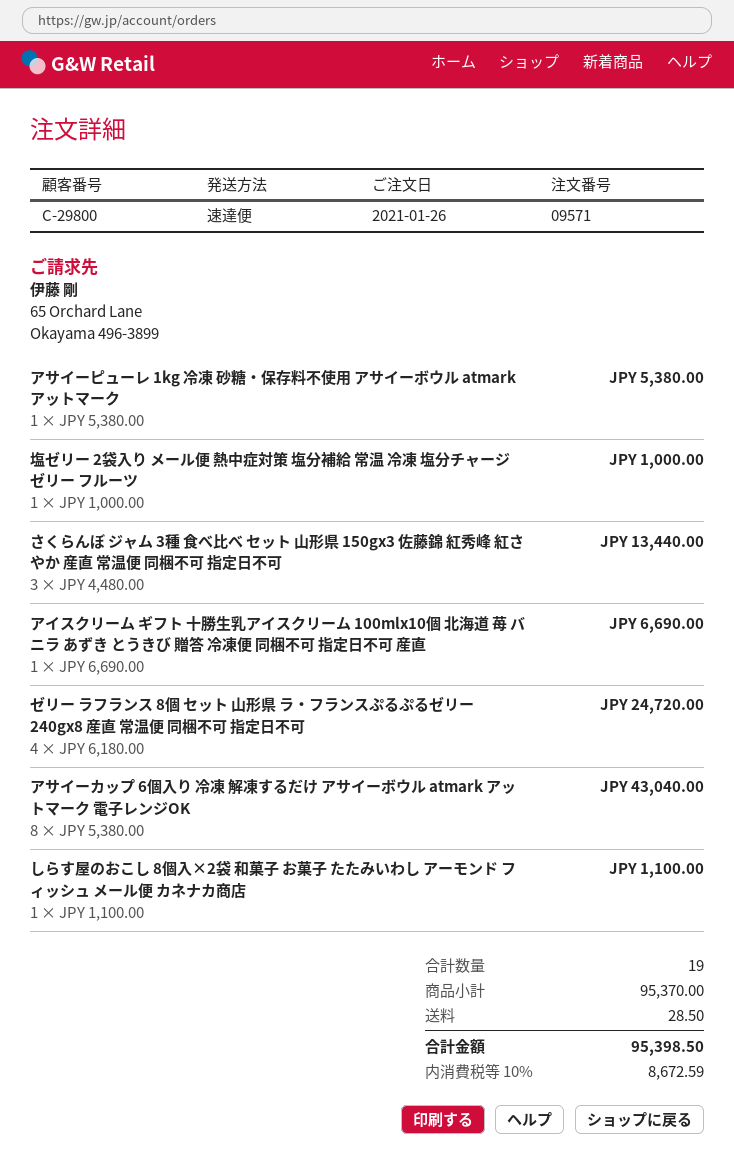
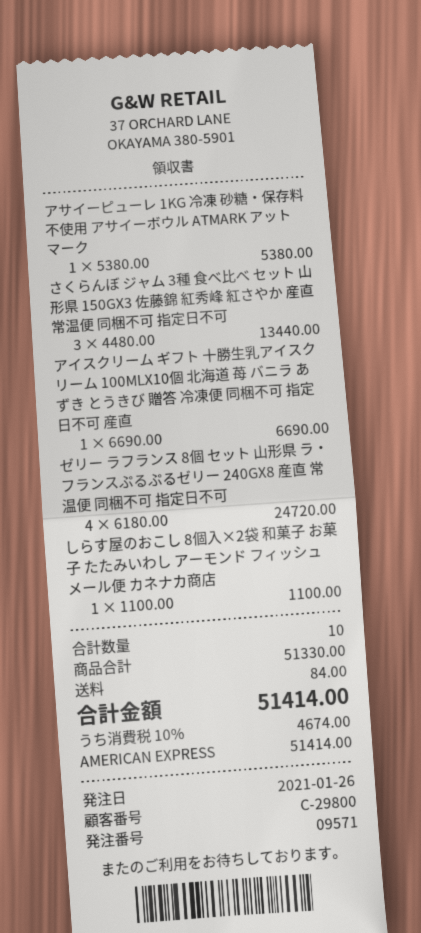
塩ゼリー 2袋入り メール便 熱中症対策 塩分補給 常温 冷凍 塩分チャージ ゼリー フルーツ: 1 x 1000.00 = 1000.00 -> none
アサイーカップ 6個入り 冷凍 解凍するだけ アサイーボウル atmark アットマーク 電子レンジOK: 8 x 5380.00 = 43040.00 -> none
total quantity: 19 -> 10
subtotal: 95370.00 -> 51330.00
shipping: 28.50 -> 84.00
tax: 10% = 8672.59 -> 10% = 4674.00
total: 95398.50 -> 51414.00

